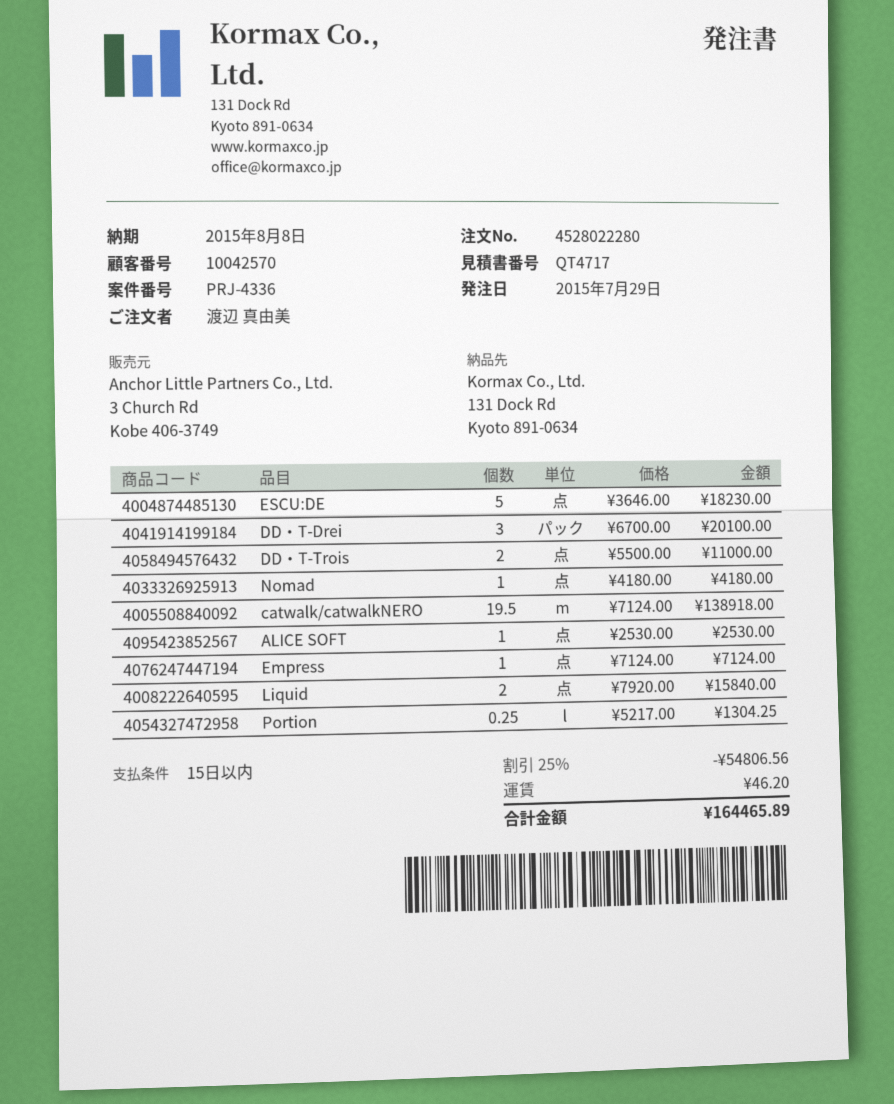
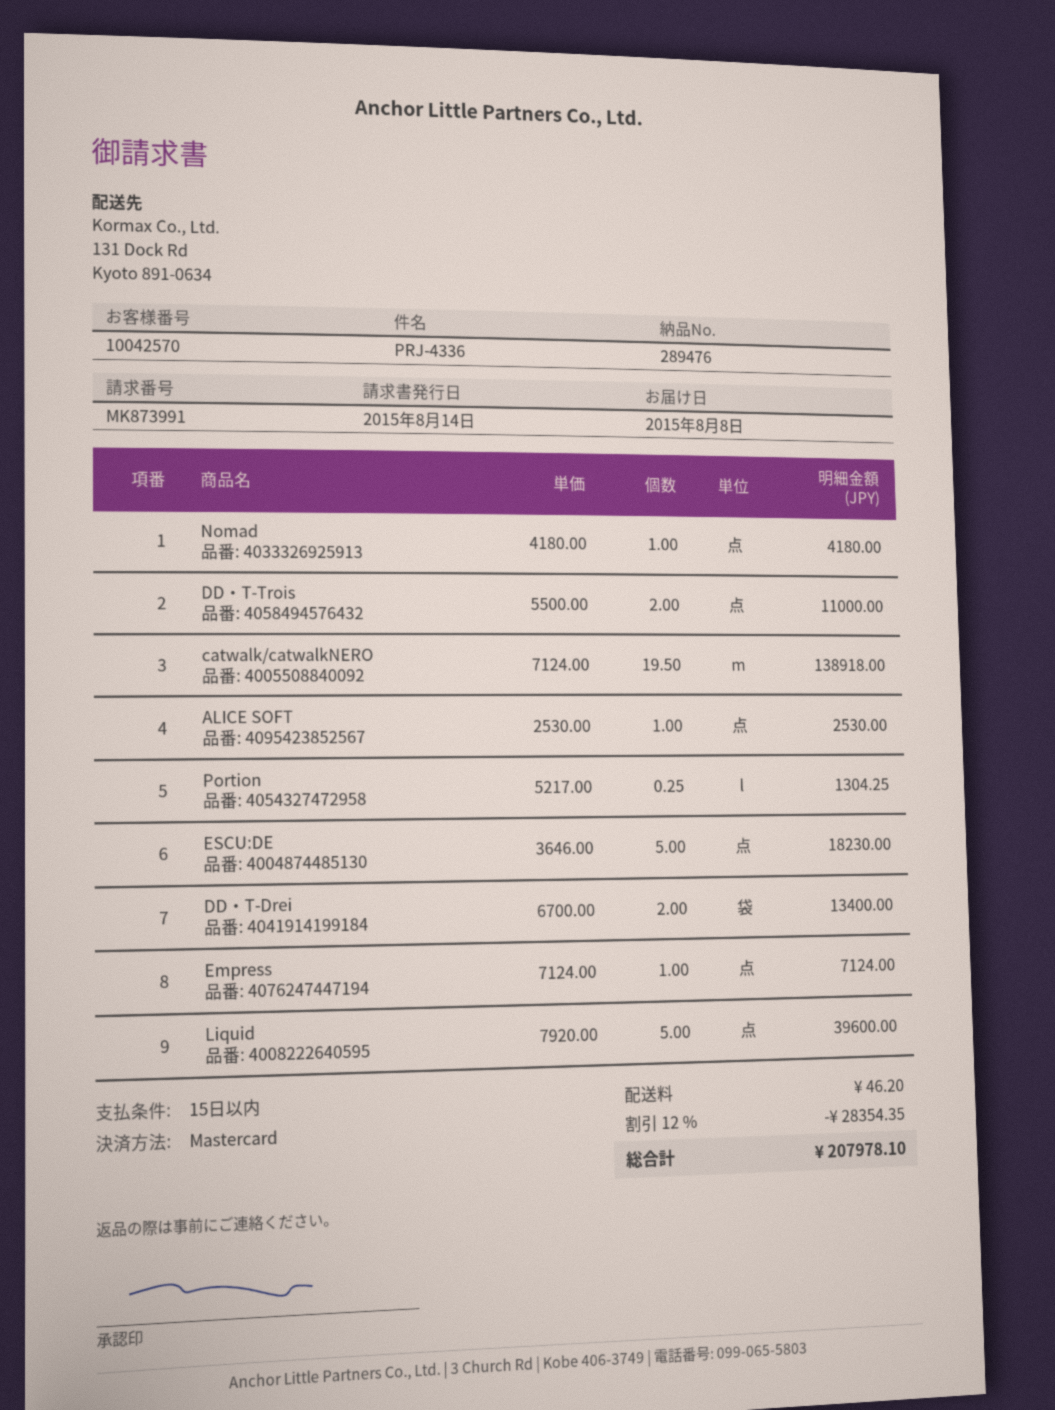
DD・T-Drei: 3 x 6700.00 = 20100.00 -> 2 x 6700.00 = 13400.00
Liquid: 2 x 7920.00 = 15840.00 -> 5 x 7920.00 = 39600.00
discount: 25% = 54806.56 -> 12% = 28354.35
total: 164465.89 -> 207978.10

